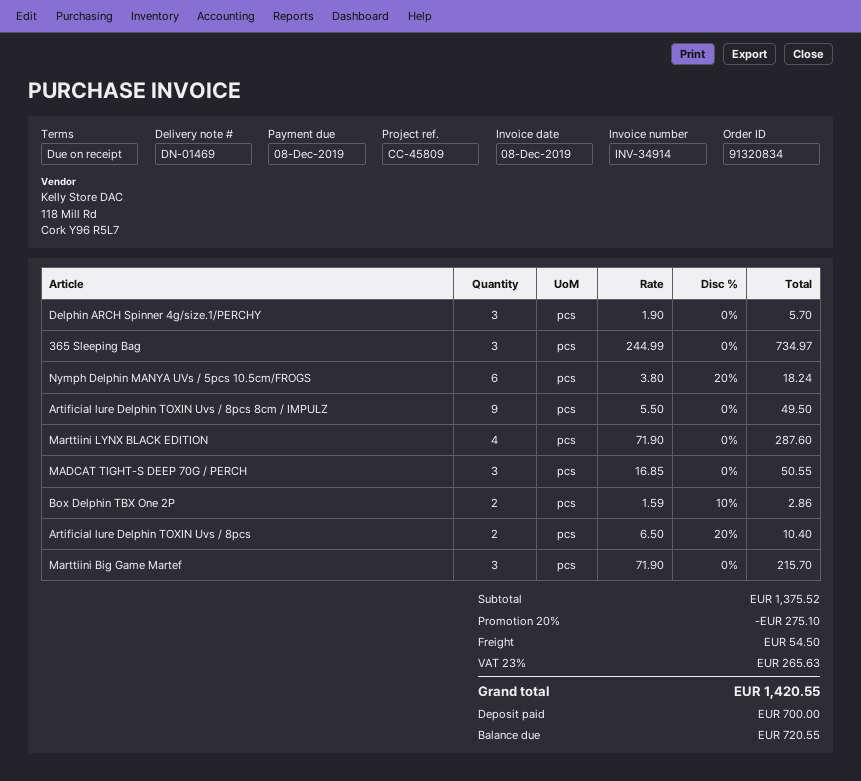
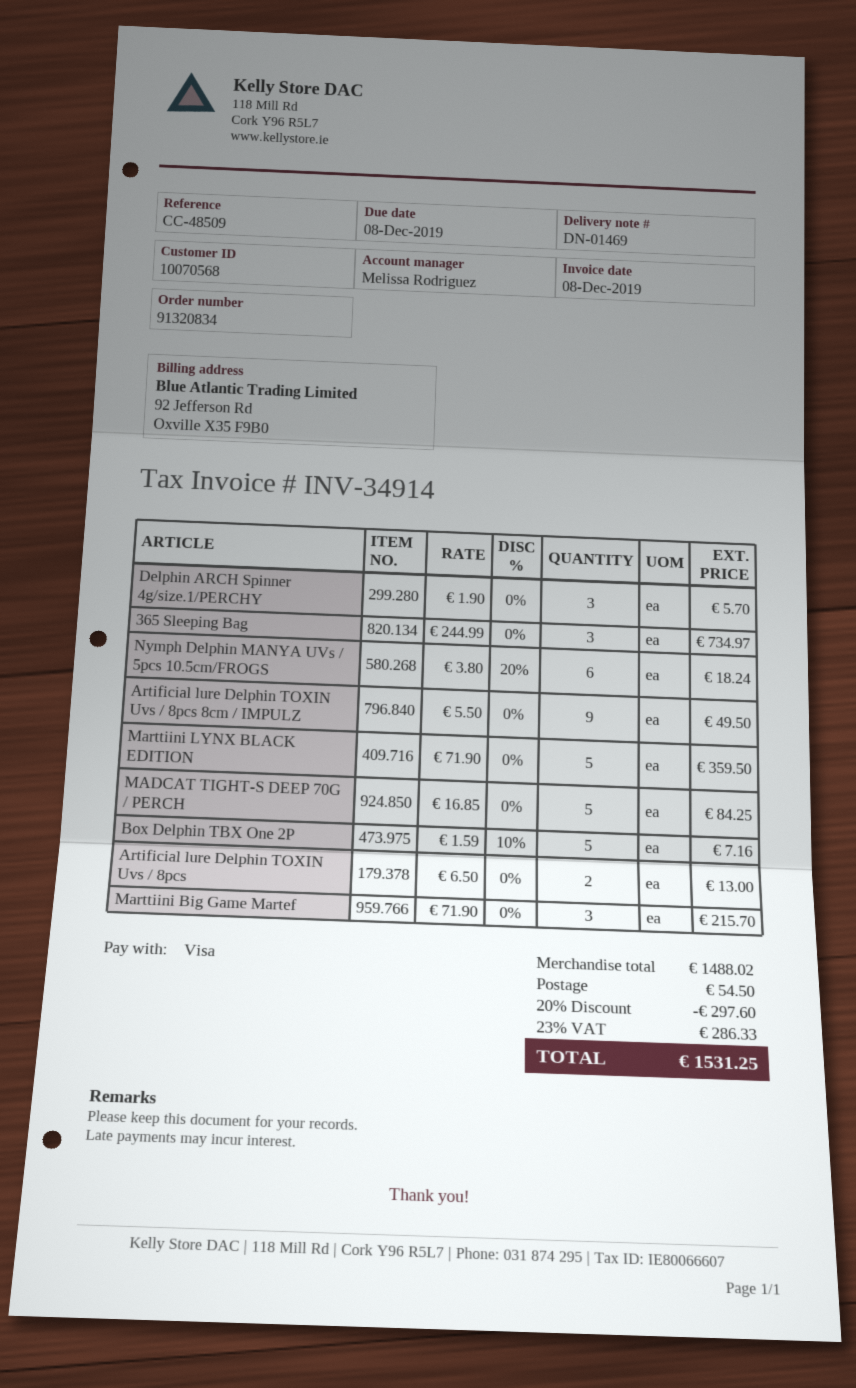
reference: CC-45809 -> CC-48509
Marttiini LYNX BLACK EDITION: 4 x 71.90 = 287.60 -> 5 x 71.90 = 359.50
MADCAT TIGHT-S DEEP 70G / PERCH: 3 x 16.85 = 50.55 -> 5 x 16.85 = 84.25
Box Delphin TBX One 2P: 2 x 1.59 - 10% = 2.86 -> 5 x 1.59 - 10% = 7.16
Artificial lure Delphin TOXIN Uvs / 8pcs: 2 x 6.50 - 20% = 10.40 -> 2 x 6.50 = 13.00
subtotal: 1375.52 -> 1488.02
discount: 20% = 275.10 -> 20% = 297.60
tax: 23% = 265.63 -> 23% = 286.33
total: 1420.55 -> 1531.25

